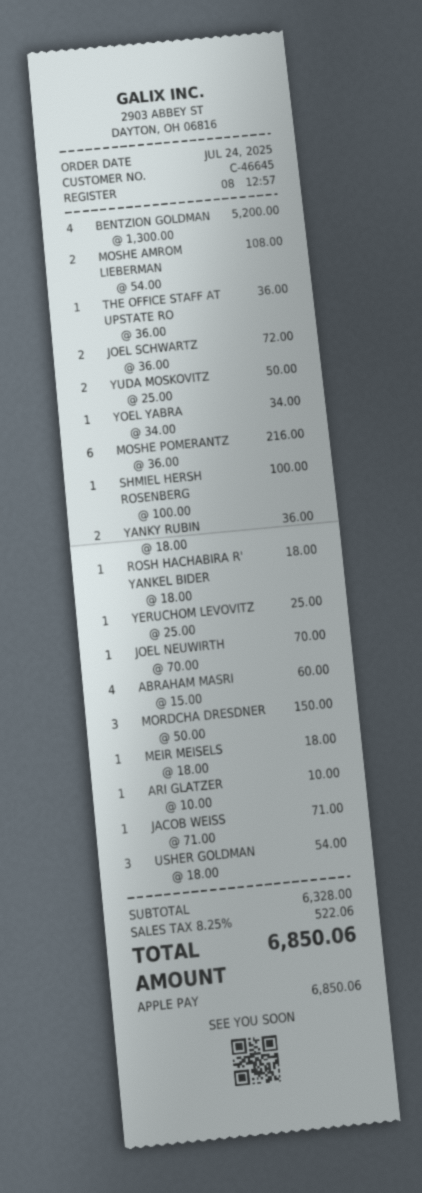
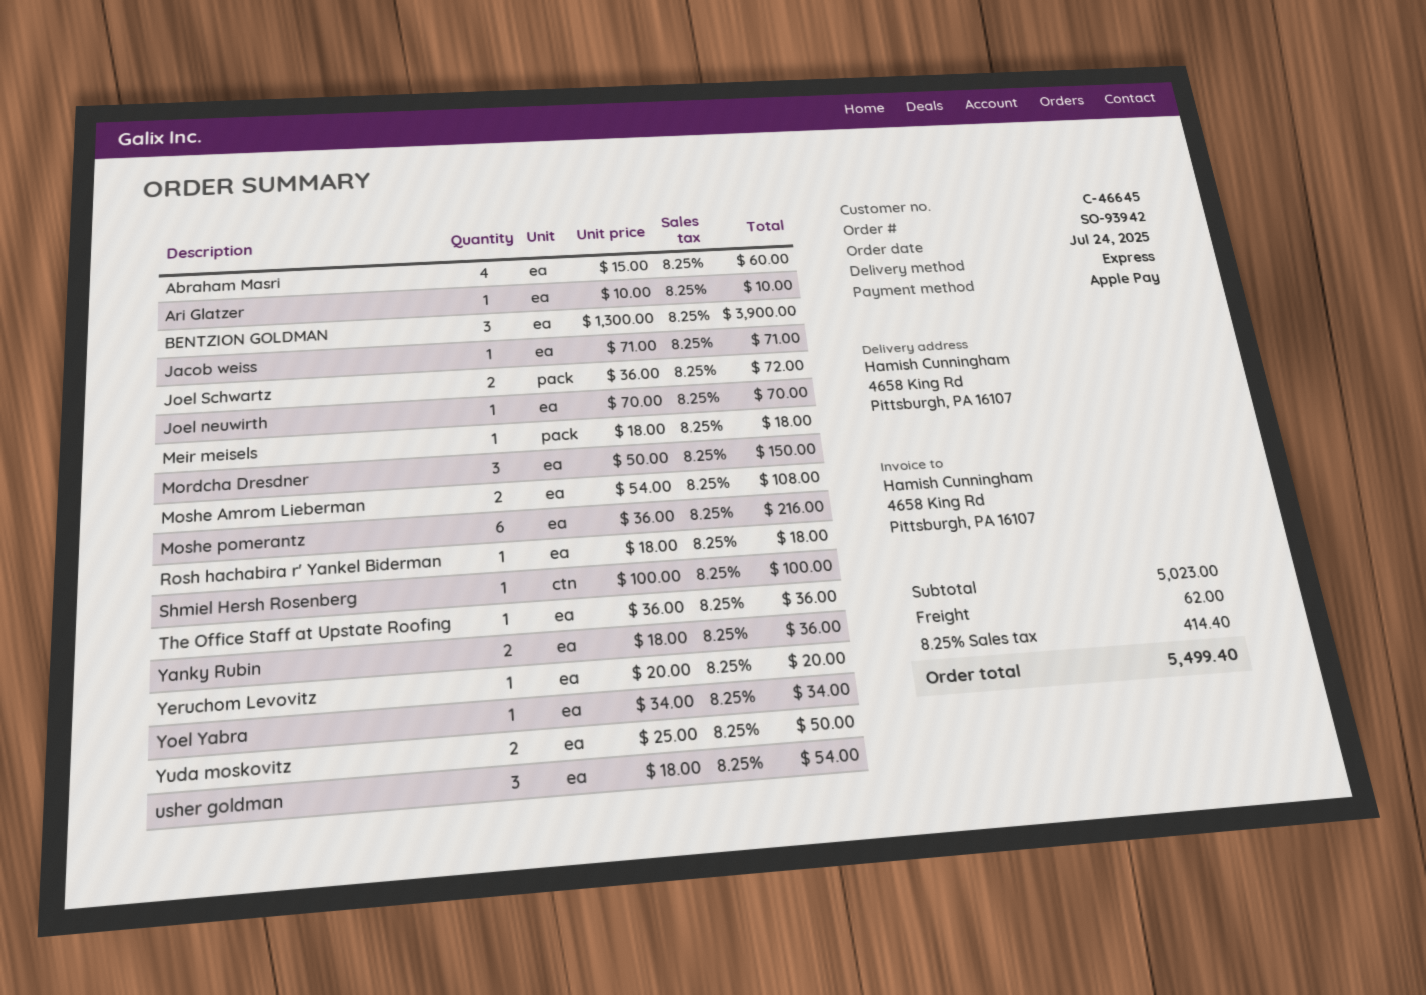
BENTZION GOLDMAN: 4 x 1300.00 = 5200.00 -> 3 x 1300.00 = 3900.00
YERUCHOM LEVOVITZ: 1 x 25.00 = 25.00 -> 1 x 20.00 = 20.00
subtotal: 6328.00 -> 5023.00
shipping: none -> 62.00
tax: 8.25% = 522.06 -> 8.25% = 414.40
total: 6850.06 -> 5499.40

